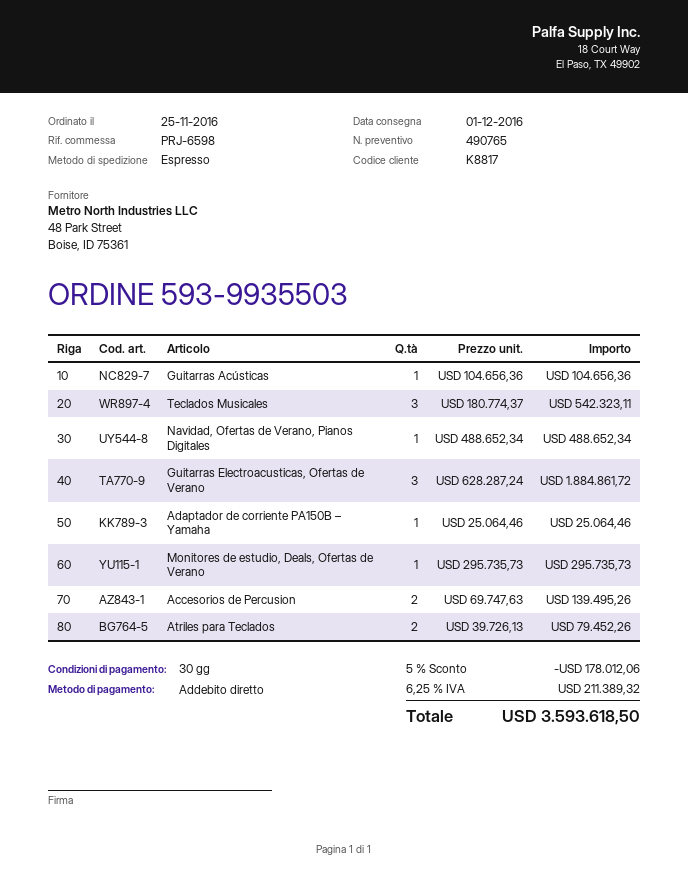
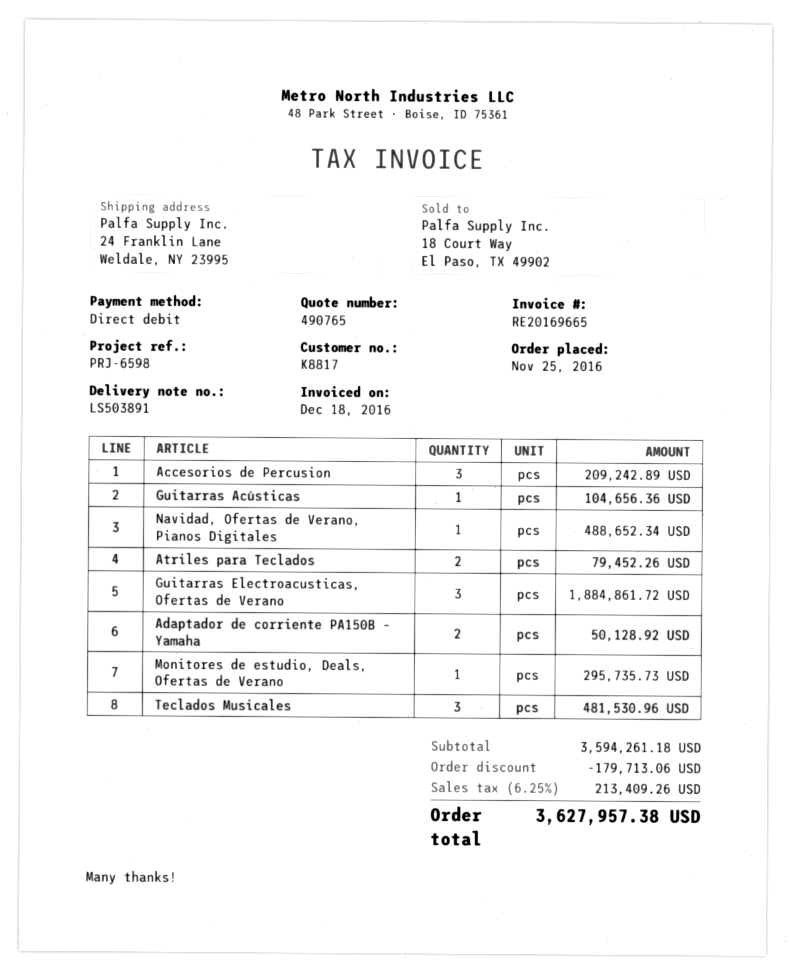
Teclados Musicales: 3 for 542323.11 -> 3 for 481530.96
Adaptador de corriente PA150B – Yamaha: 1 for 25064.46 -> 2 for 50128.92
Accesorios de Percusion: 2 for 139495.26 -> 3 for 209242.89
discount: 178012.06 -> 179713.06
tax: 6.25% = 211389.32 -> 6.25% = 213409.26
total: 3593618.50 -> 3627957.38

